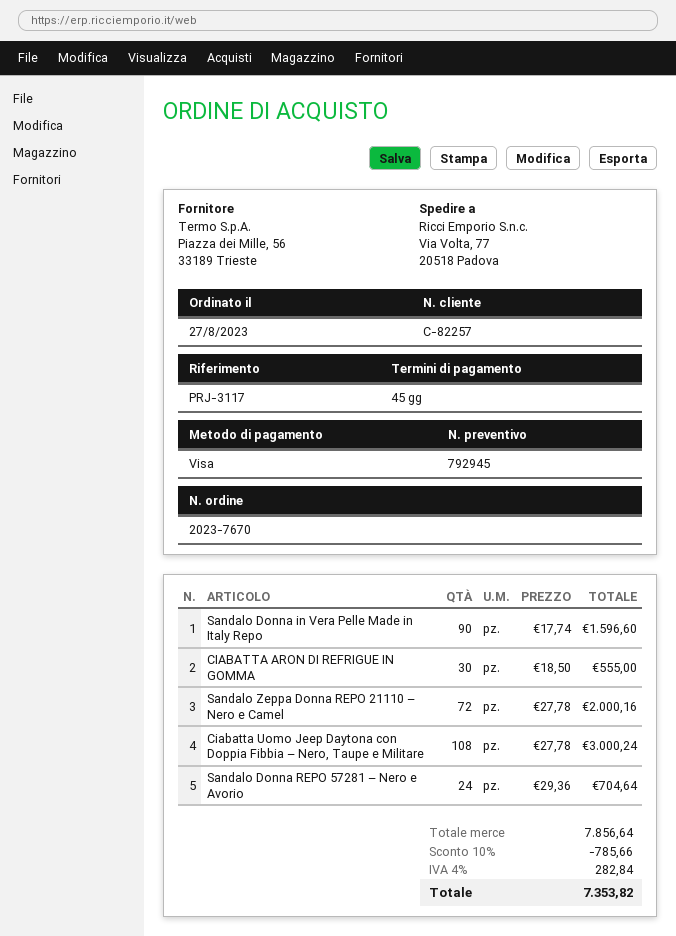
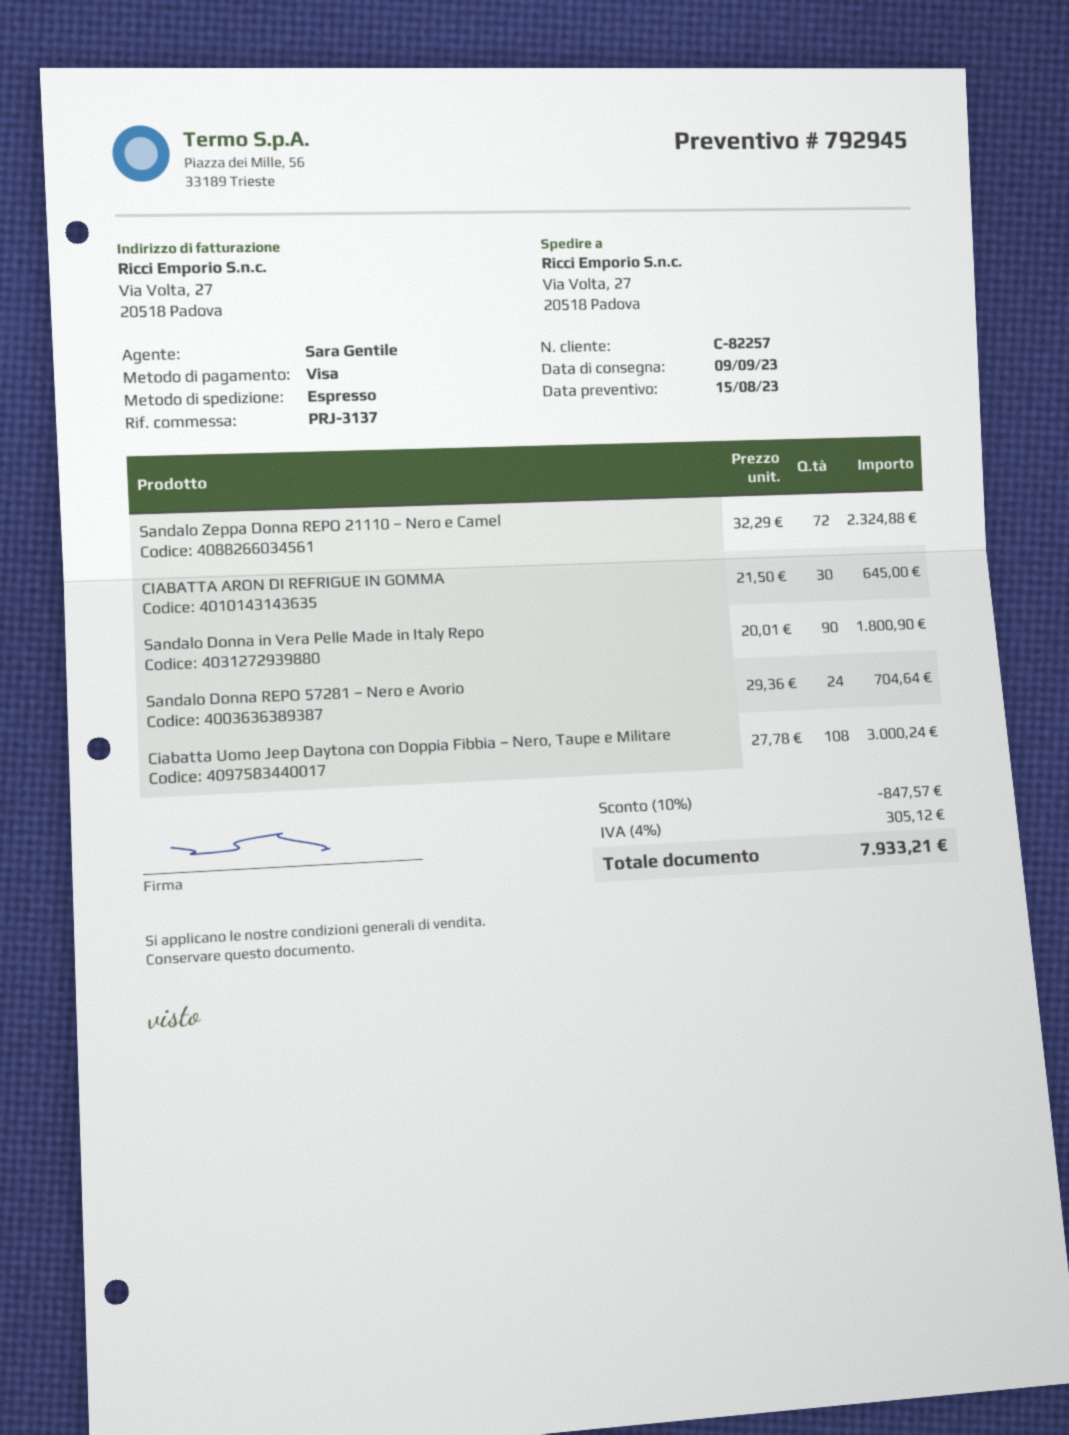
reference: PRJ-3117 -> PRJ-3137
ship to: Via Volta, 77, 20518 Padova -> Via Volta, 27, 20518 Padova
Sandalo Donna in Vera Pelle Made in Italy Repo: 90 x 17.74 = 1596.60 -> 90 x 20.01 = 1800.90
CIABATTA ARON DI REFRIGUE IN GOMMA: 30 x 18.50 = 555.00 -> 30 x 21.50 = 645.00
Sandalo Zeppa Donna REPO 21110 – Nero e Camel: 72 x 27.78 = 2000.16 -> 72 x 32.29 = 2324.88
discount: 10% = 785.66 -> 10% = 847.57
tax: 4% = 282.84 -> 4% = 305.12
total: 7353.82 -> 7933.21

